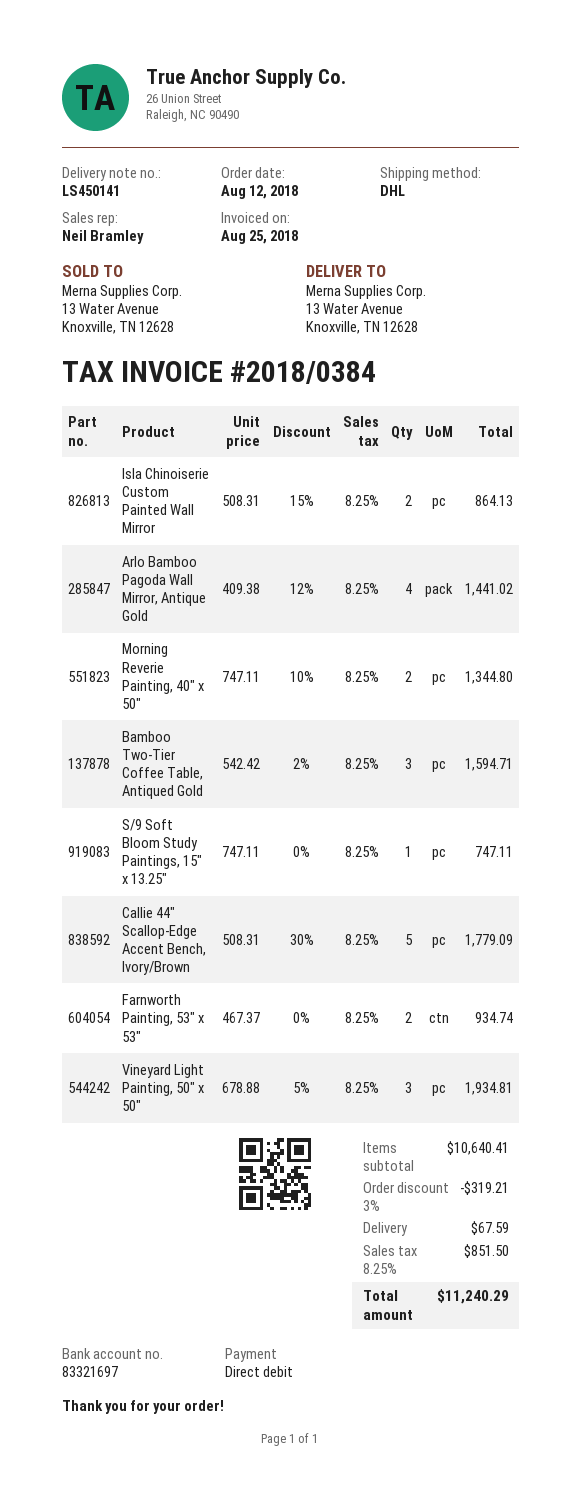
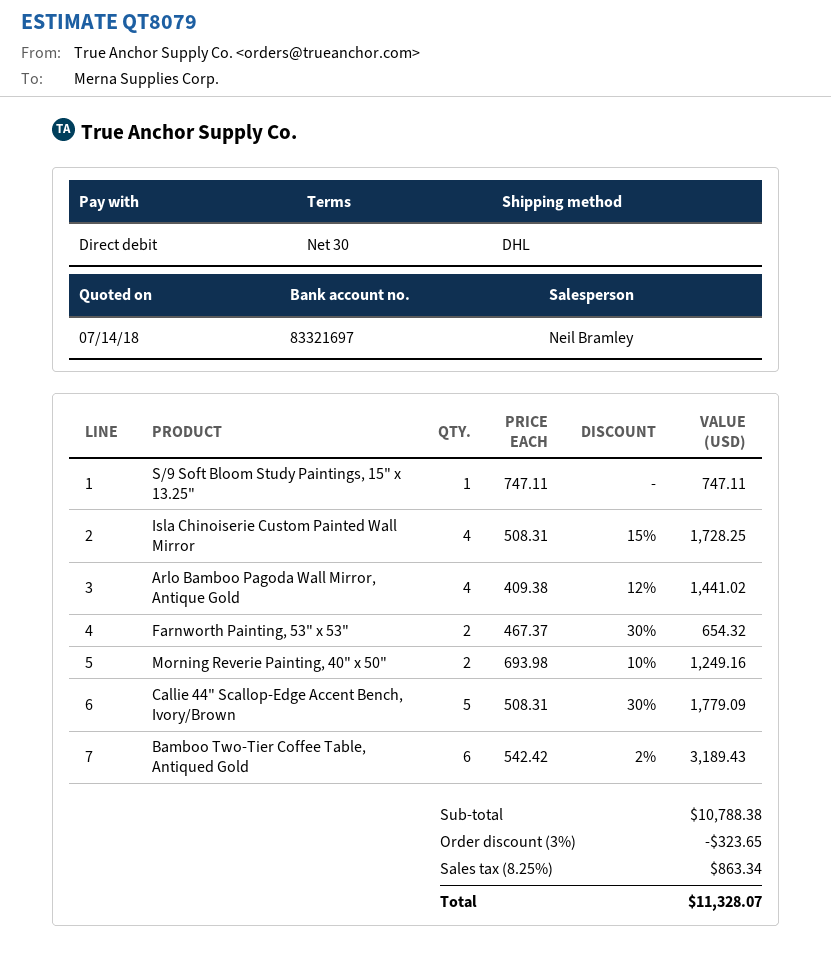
Isla Chinoiserie Custom Painted Wall Mirror: 2 x 508.31 - 15% = 864.13 -> 4 x 508.31 - 15% = 1728.25
Morning Reverie Painting, 40" x 50": 2 x 747.11 - 10% = 1344.80 -> 2 x 693.98 - 10% = 1249.16
Bamboo Two-Tier Coffee Table, Antiqued Gold: 3 x 542.42 - 2% = 1594.71 -> 6 x 542.42 - 2% = 3189.43
Farnworth Painting, 53" x 53": 2 x 467.37 = 934.74 -> 2 x 467.37 - 30% = 654.32
Vineyard Light Painting, 50" x 50": 3 x 678.88 - 5% = 1934.81 -> none
subtotal: 10640.41 -> 10788.38
discount: 3% = 319.21 -> 3% = 323.65
shipping: 67.59 -> none
tax: 8.25% = 851.50 -> 8.25% = 863.34
total: 11240.29 -> 11328.07

